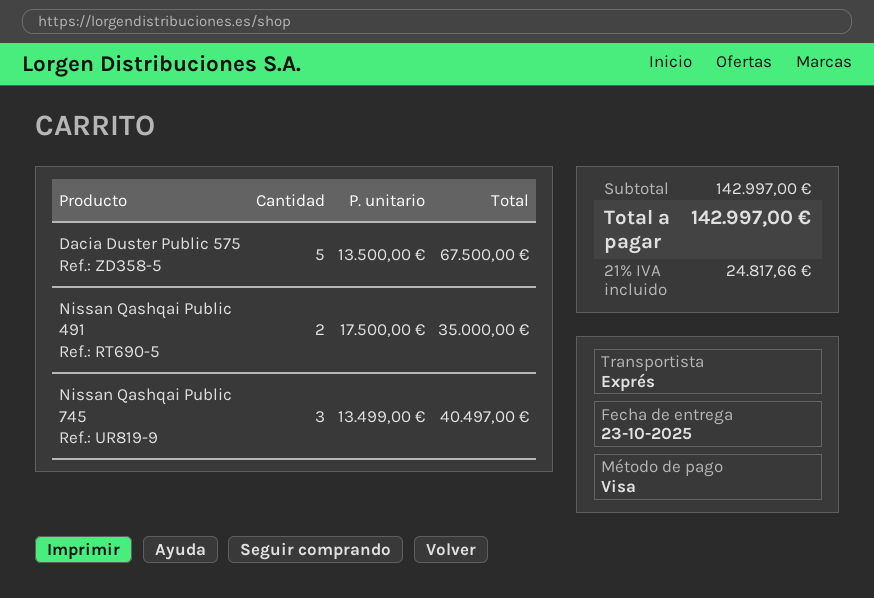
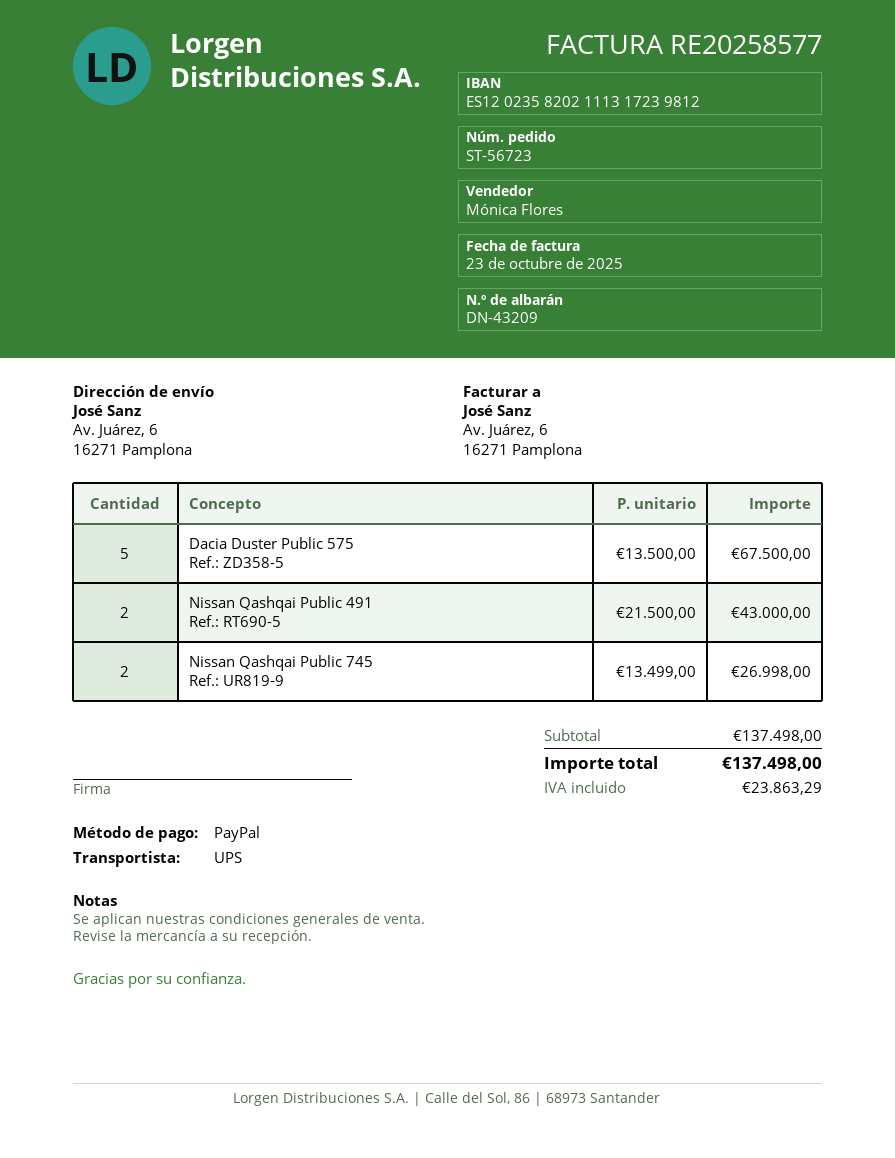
payment method: Visa -> PayPal
shipping method: express -> UPS
Nissan Qashqai Public 491: 2 x 17500.00 = 35000.00 -> 2 x 21500.00 = 43000.00
Nissan Qashqai Public 745: 3 x 13499.00 = 40497.00 -> 2 x 13499.00 = 26998.00
subtotal: 142997.00 -> 137498.00
tax: 24817.66 -> 23863.29
total: 142997.00 -> 137498.00

